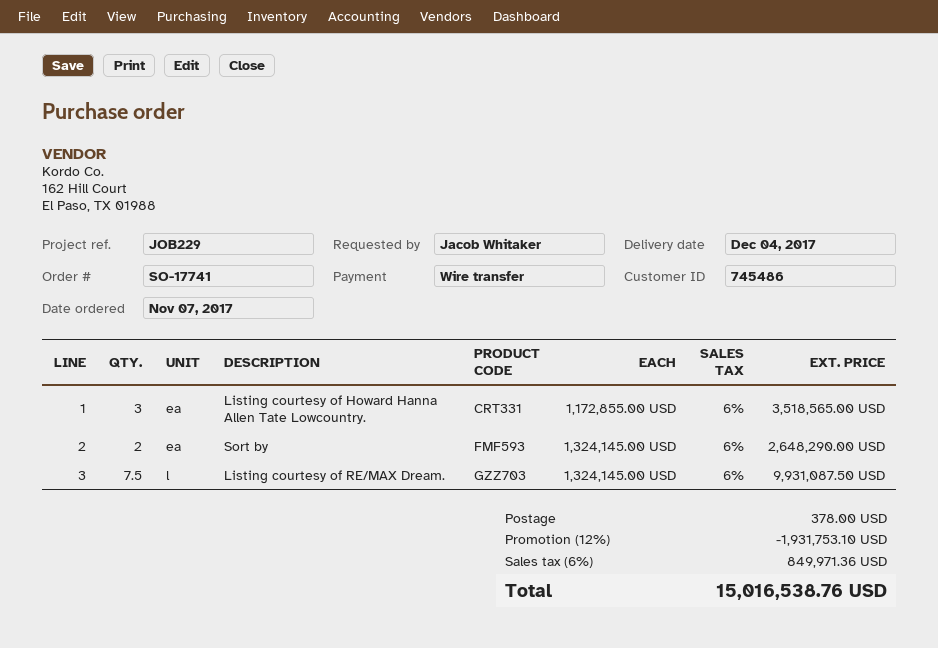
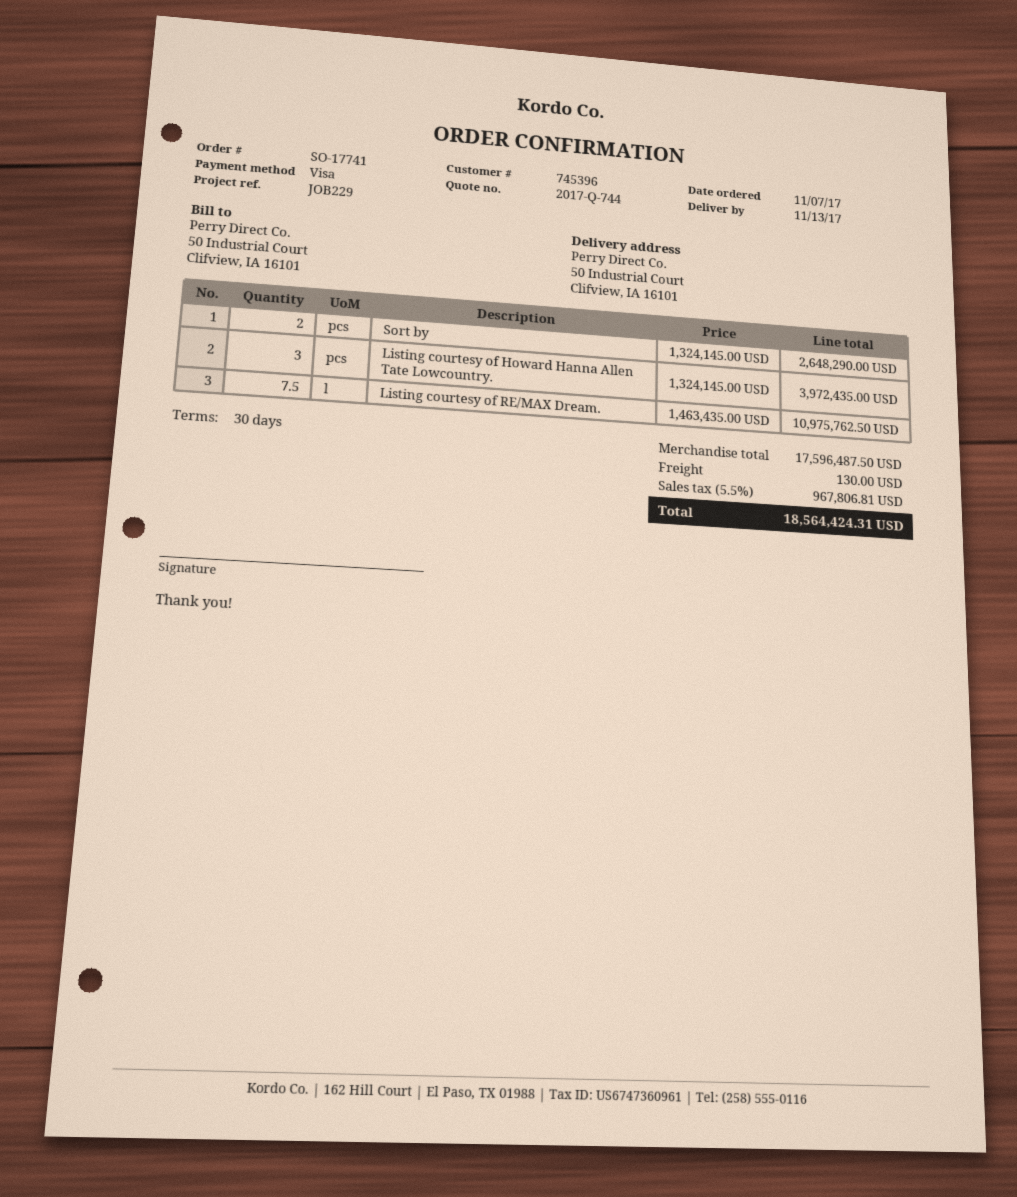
delivery date: 2017-12-04 -> 2017-11-13
customer number: 745486 -> 745396
payment method: bank transfer -> Visa
Listing courtesy of Howard Hanna Allen Tate Lowcountry.: 3 x 1172855.00 = 3518565.00 -> 3 x 1324145.00 = 3972435.00
Listing courtesy of RE/MAX Dream.: 7.5 x 1324145.00 = 9931087.50 -> 7.5 x 1463435.00 = 10975762.50
discount: 12% = 1931753.10 -> none
shipping: 378.00 -> 130.00
tax: 6% = 849971.36 -> 5.5% = 967806.81
total: 15016538.76 -> 18564424.31

